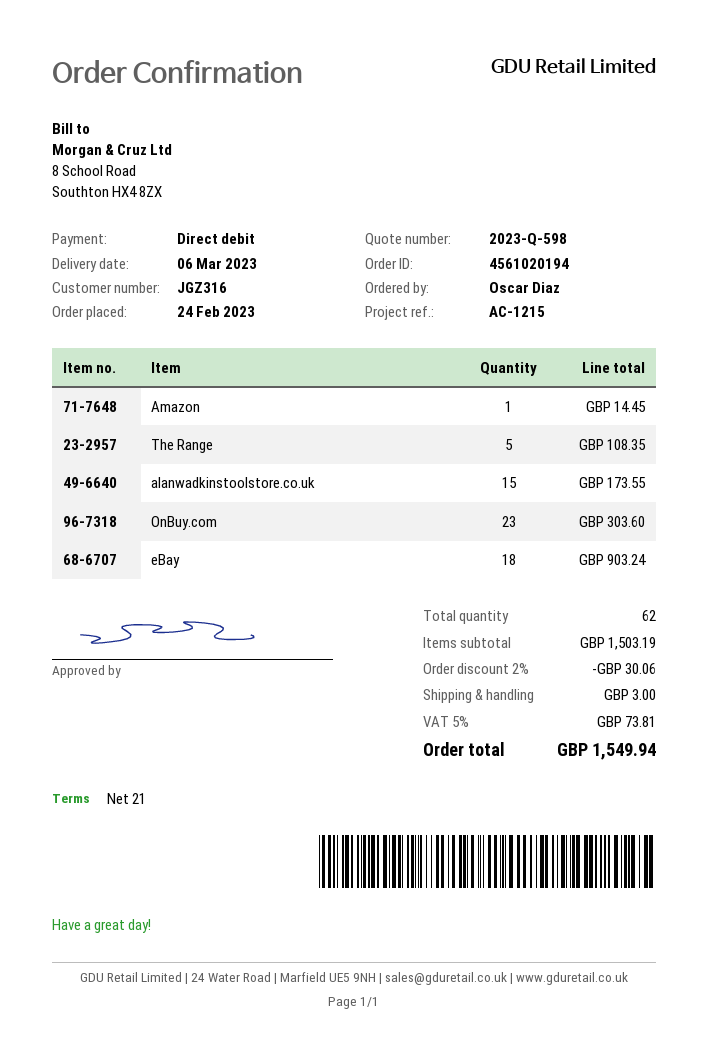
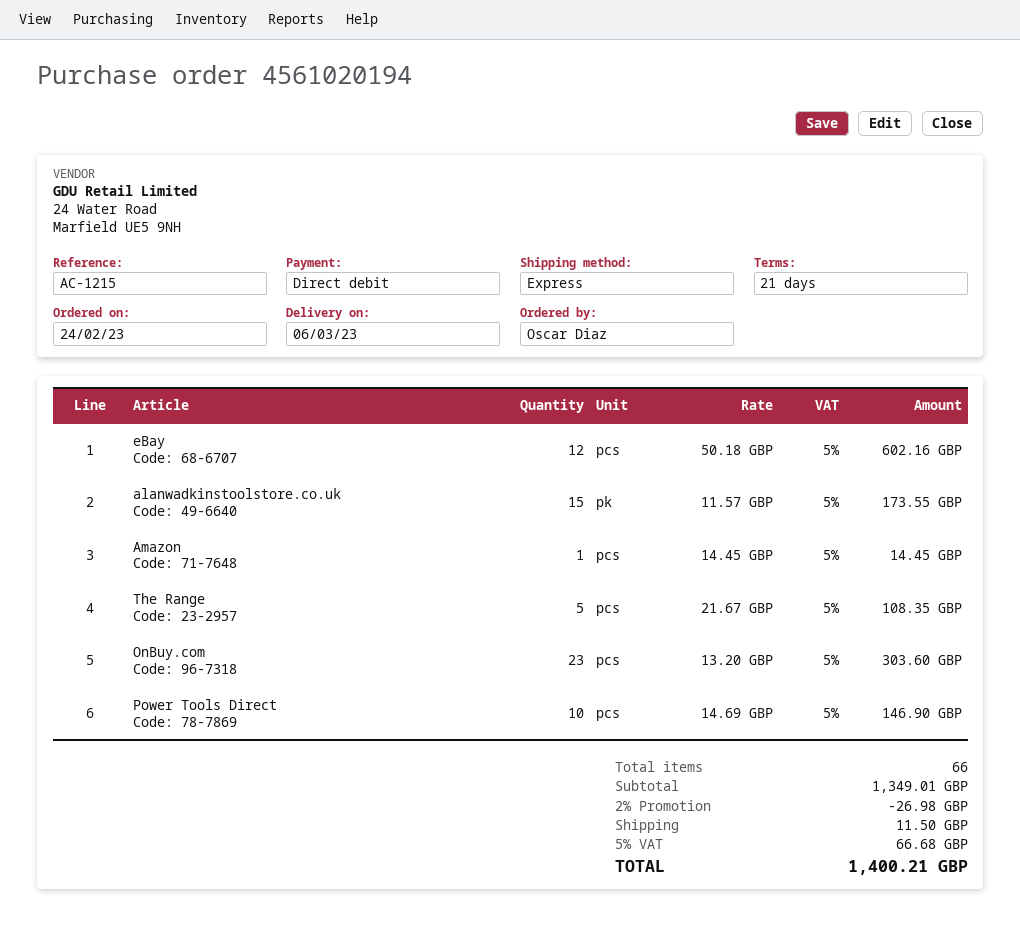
eBay: 18 for 903.24 -> 12 for 602.16
Power Tools Direct: none -> 10 for 146.90
total quantity: 62 -> 66
subtotal: 1503.19 -> 1349.01
discount: 2% = 30.06 -> 2% = 26.98
shipping: 3.00 -> 11.50
tax: 5% = 73.81 -> 5% = 66.68
total: 1549.94 -> 1400.21

